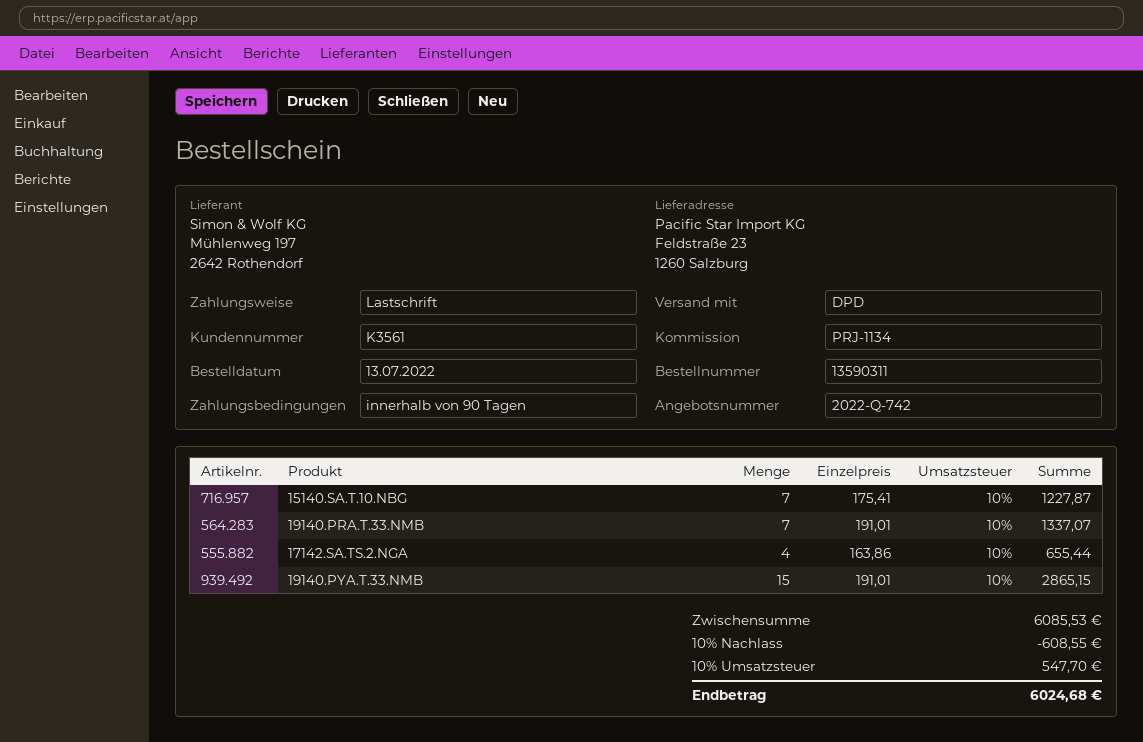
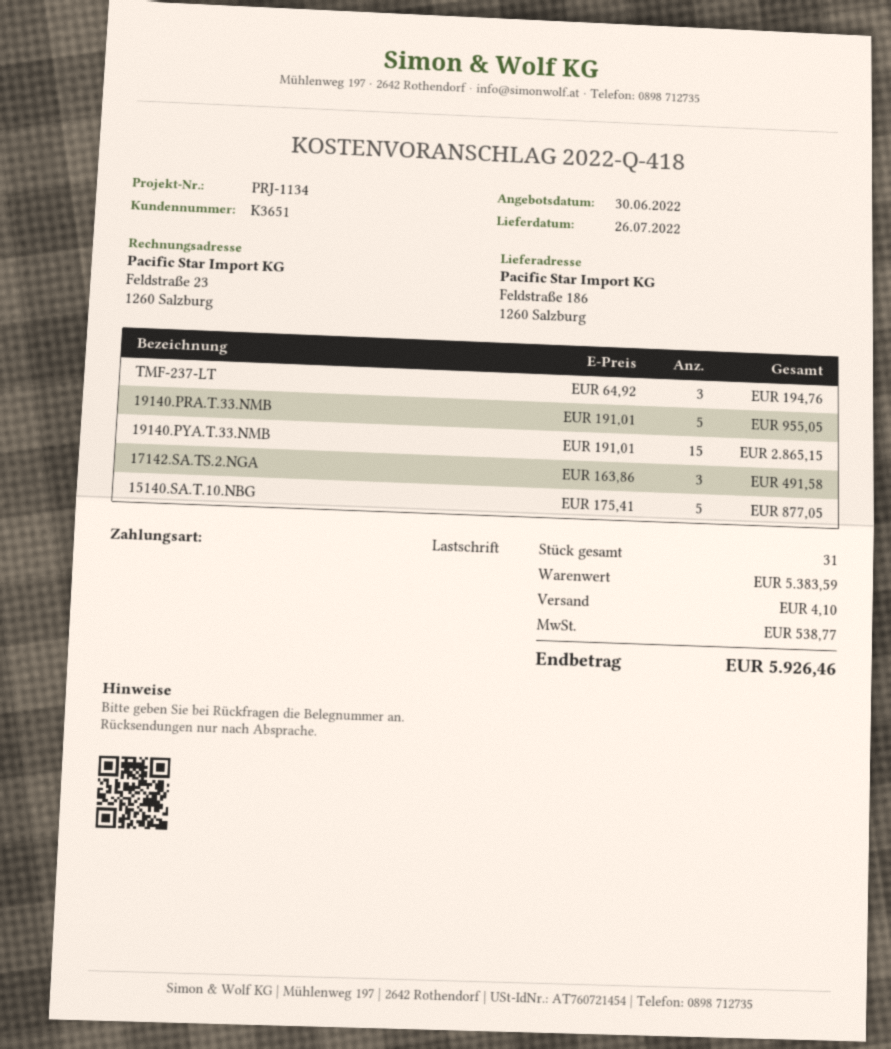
quote number: 2022-Q-742 -> 2022-Q-418
customer number: K3561 -> K3651
ship to: Feldstraße 23, 1260 Salzburg -> Feldstraße 186, 1260 Salzburg
15140.SA.T.10.NBG: 7 x 175.41 = 1227.87 -> 5 x 175.41 = 877.05
19140.PRA.T.33.NMB: 7 x 191.01 = 1337.07 -> 5 x 191.01 = 955.05
17142.SA.TS.2.NGA: 4 x 163.86 = 655.44 -> 3 x 163.86 = 491.58
TMF-237-LT: none -> 3 x 64.92 = 194.76
subtotal: 6085.53 -> 5383.59
discount: 10% = 608.55 -> none
shipping: none -> 4.10
tax: 547.70 -> 538.77
total: 6024.68 -> 5926.46

